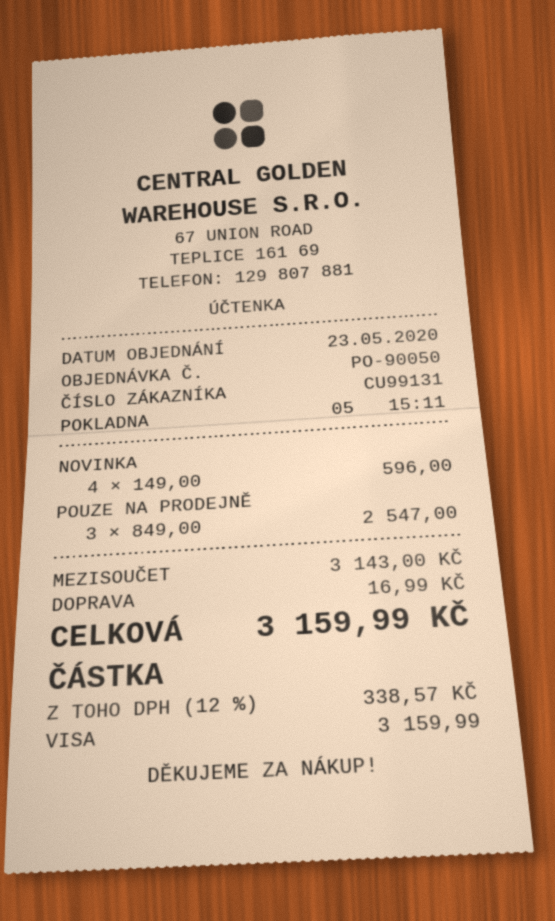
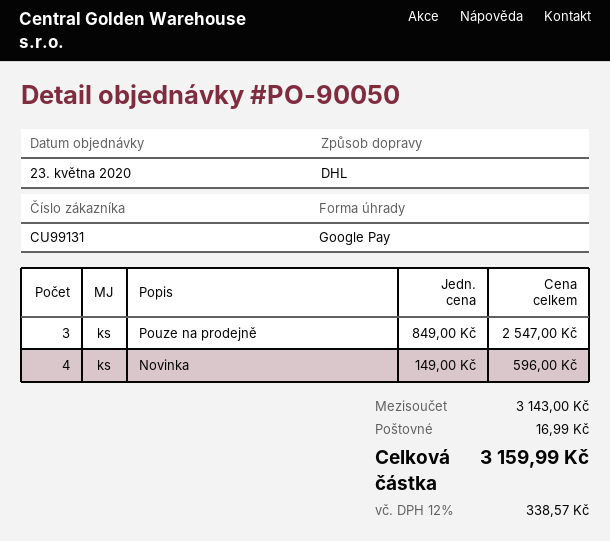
payment method: Visa -> Google Pay

